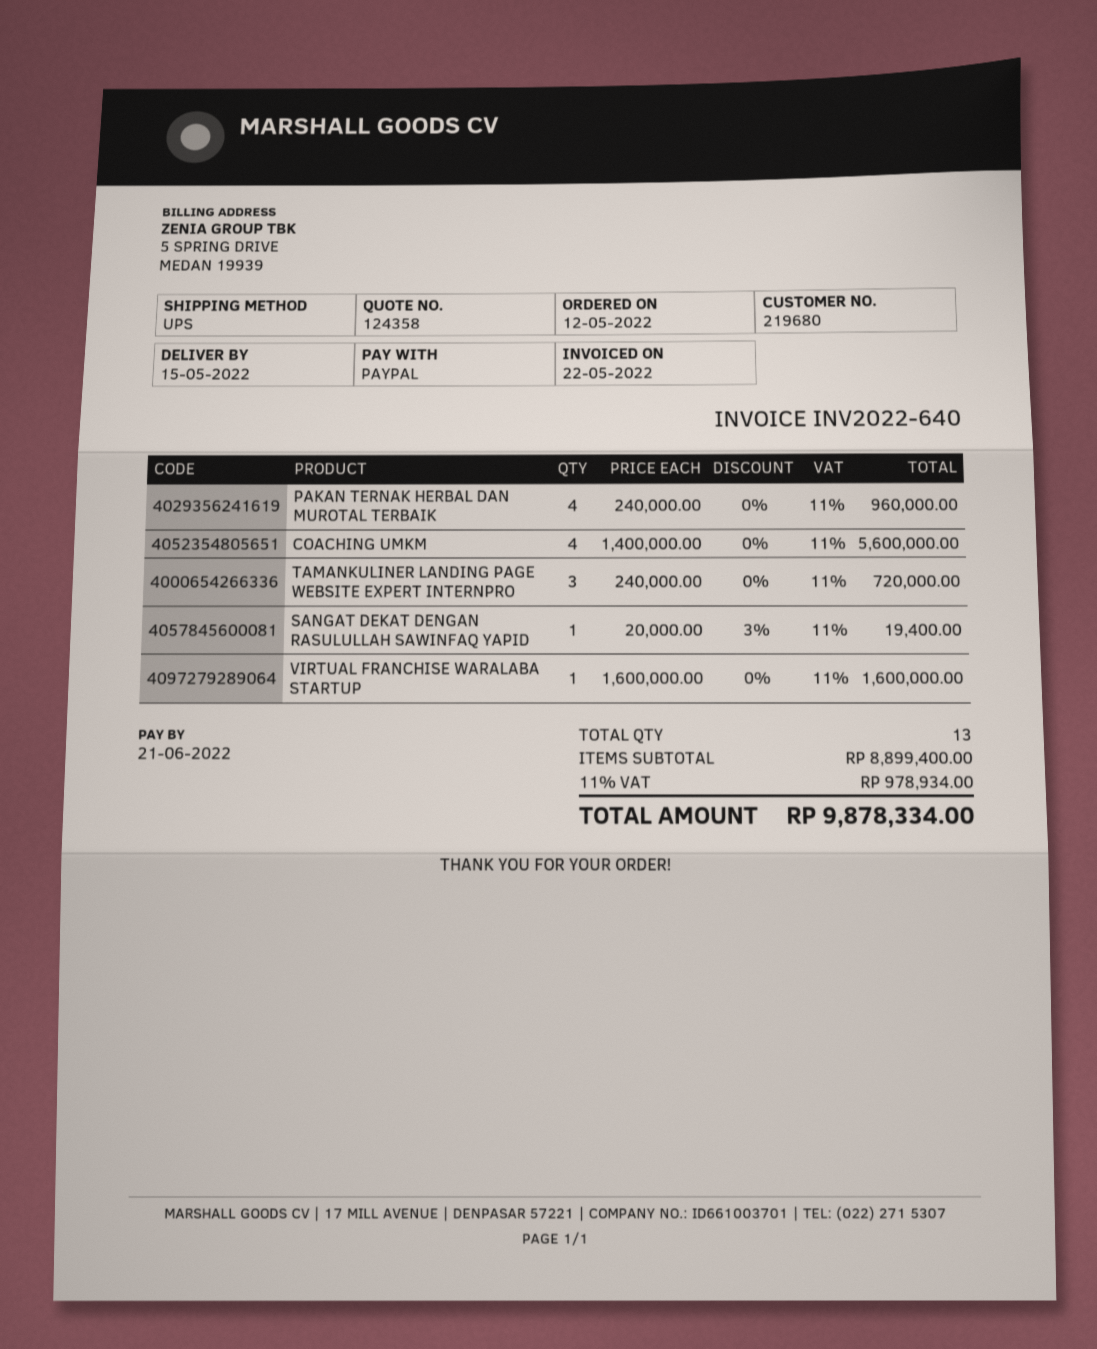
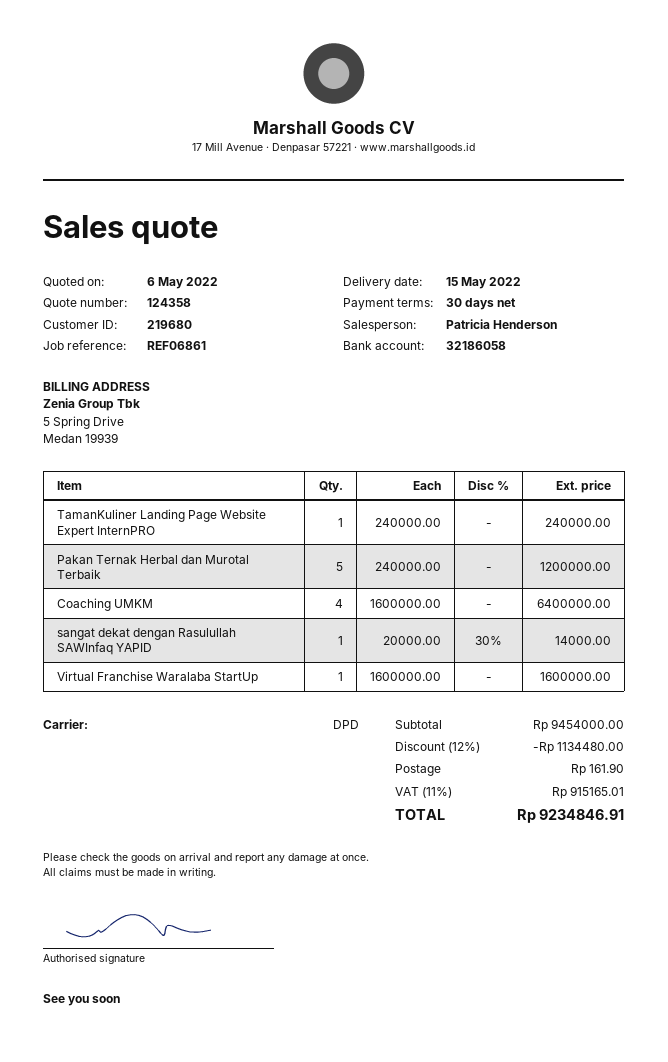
shipping method: UPS -> DPD
PAKAN TERNAK HERBAL DAN MUROTAL TERBAIK: 4 x 240000.00 = 960000.00 -> 5 x 240000.00 = 1200000.00
COACHING UMKM: 4 x 1400000.00 = 5600000.00 -> 4 x 1600000.00 = 6400000.00
TAMANKULINER LANDING PAGE WEBSITE EXPERT INTERNPRO: 3 x 240000.00 = 720000.00 -> 1 x 240000.00 = 240000.00
SANGAT DEKAT DENGAN RASULULLAH SAWINFAQ YAPID: 1 x 20000.00 - 3% = 19400.00 -> 1 x 20000.00 - 30% = 14000.00
subtotal: 8899400.00 -> 9454000.00
discount: none -> 12% = 1134480.00
shipping: none -> 161.90
tax: 11% = 978934.00 -> 11% = 915165.01
total: 9878334.00 -> 9234846.91

